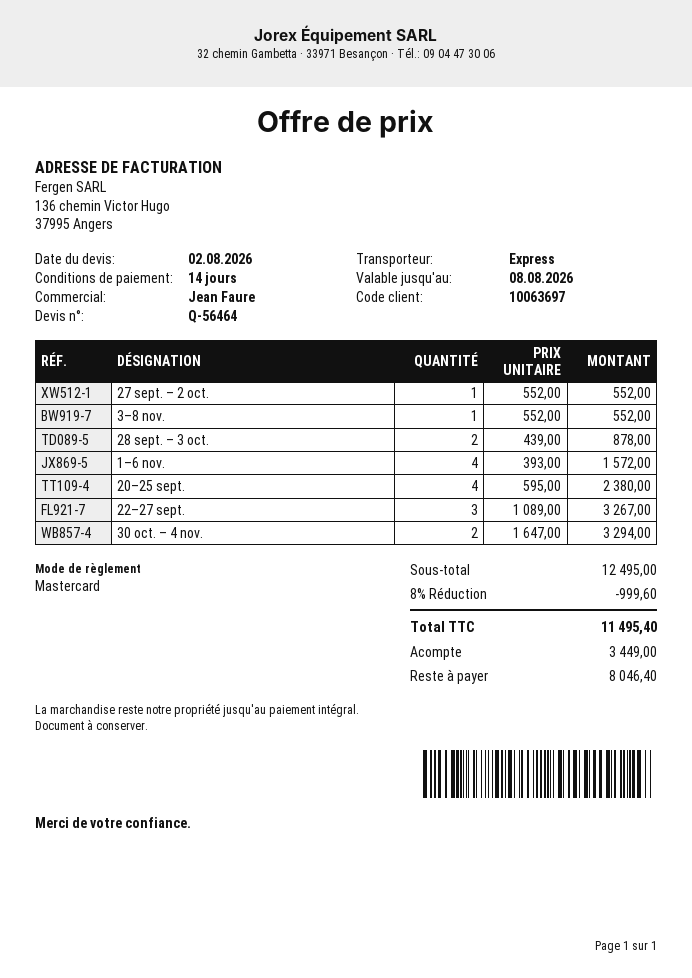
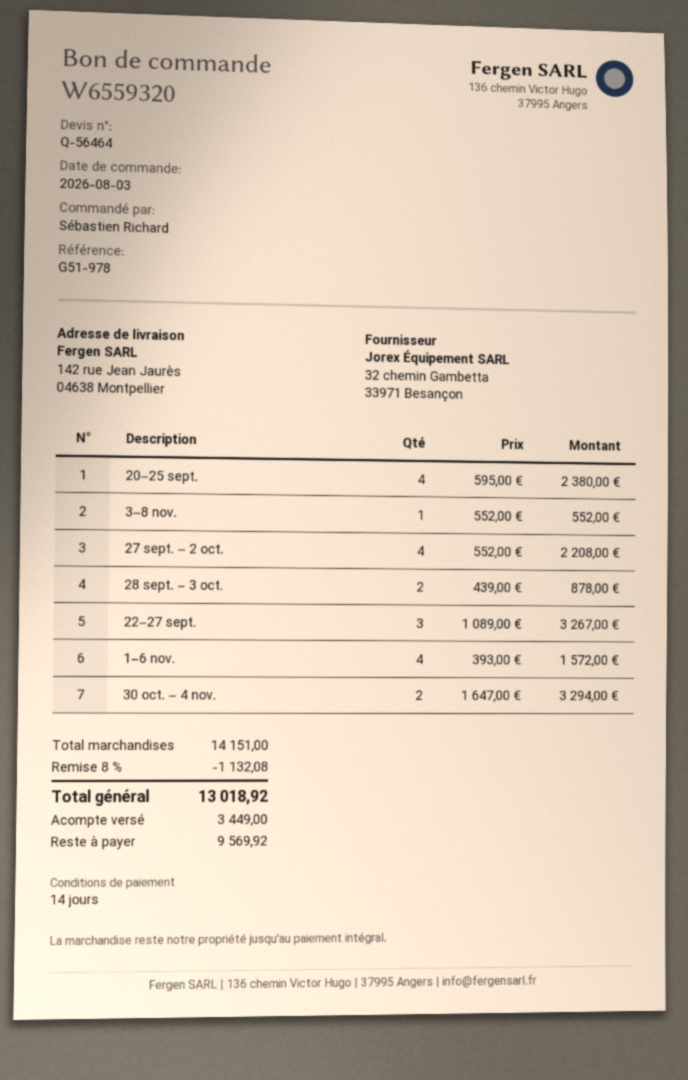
27 sept. – 2 oct.: 1 x 552.00 = 552.00 -> 4 x 552.00 = 2208.00
subtotal: 12495.00 -> 14151.00
discount: 8% = 999.60 -> 8% = 1132.08
total: 11495.40 -> 13018.92
balance: 8046.40 -> 9569.92

